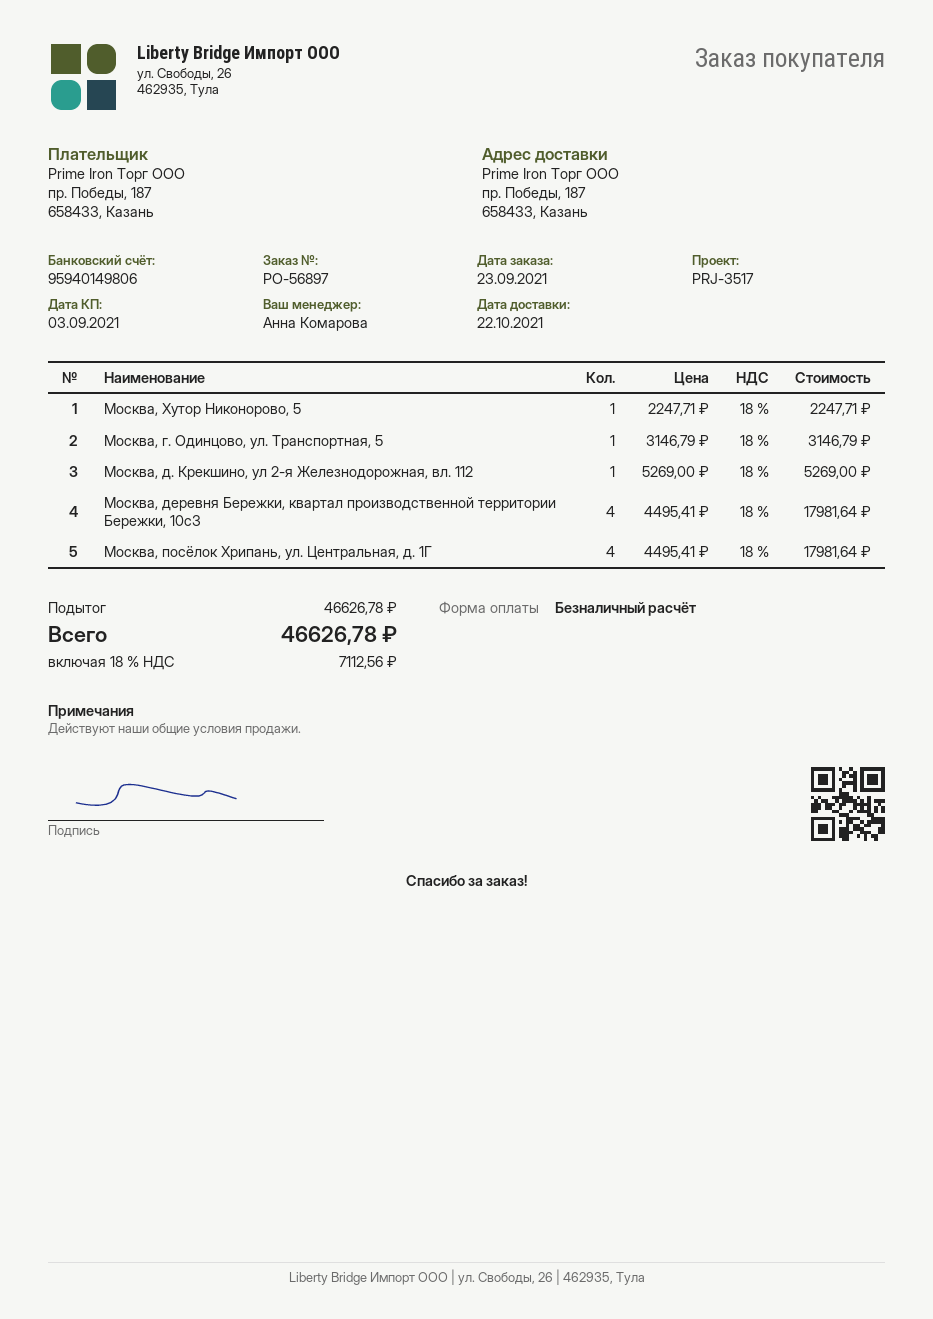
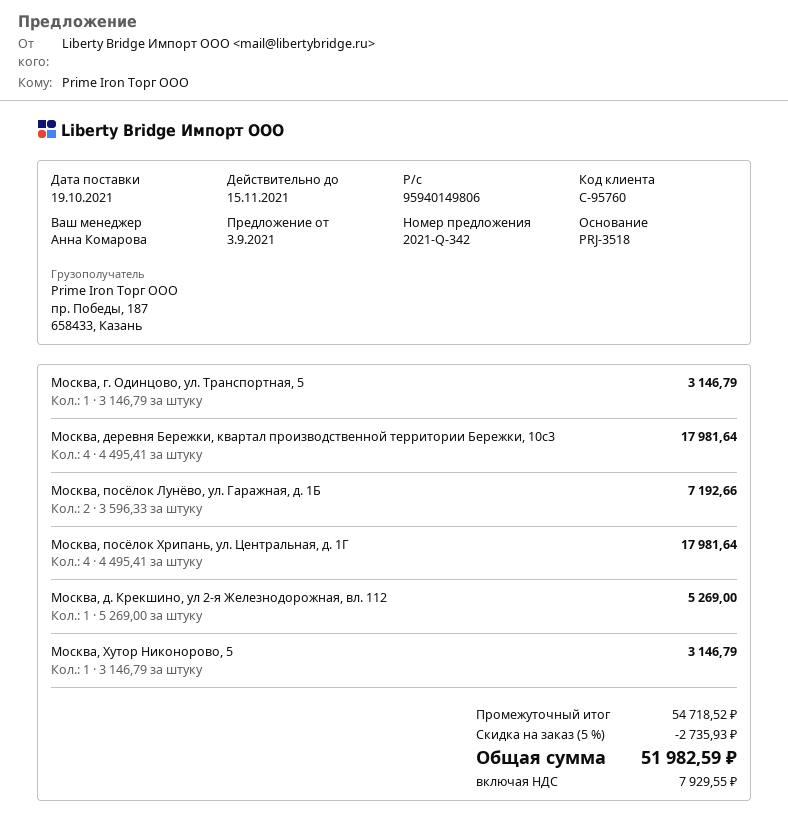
delivery date: 2021-10-22 -> 2021-10-19
reference: PRJ-3517 -> PRJ-3518
Москва, Хутор Никонорово, 5: 1 x 2247.71 = 2247.71 -> 1 x 3146.79 = 3146.79
Москва, посёлок Лунёво, ул. Гаражная, д. 1Б: none -> 2 x 3596.33 = 7192.66
subtotal: 46626.78 -> 54718.52
discount: none -> 5% = 2735.93
tax: 7112.56 -> 7929.55
total: 46626.78 -> 51982.59

